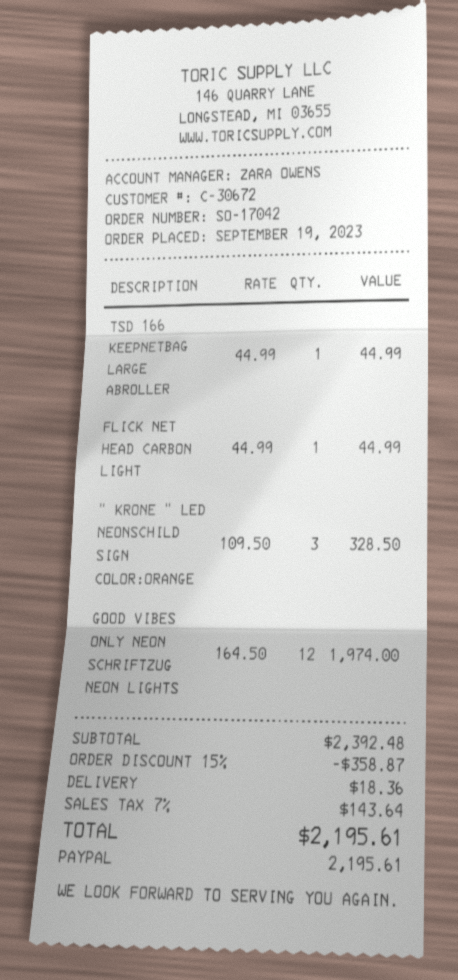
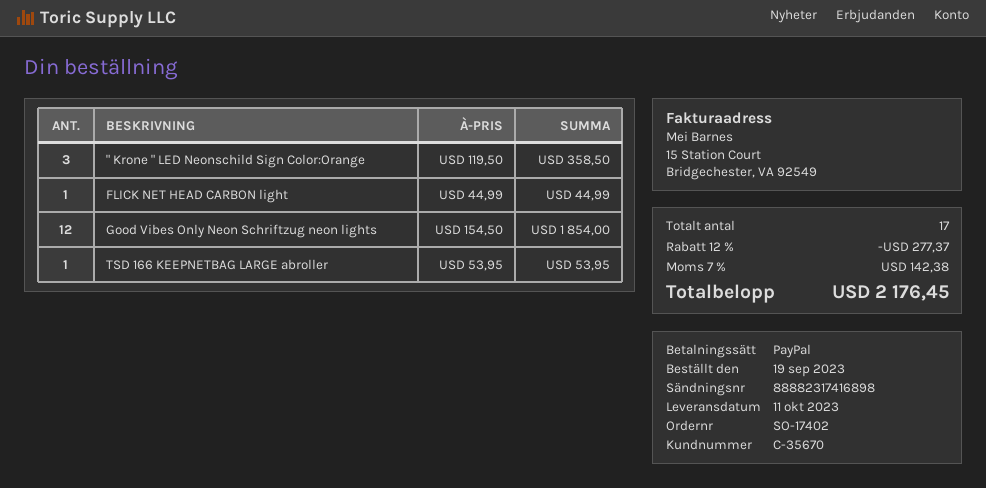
order number: SO-17042 -> SO-17402
customer number: C-30672 -> C-35670
TSD 166 KEEPNETBAG LARGE ABROLLER: 1 x 44.99 = 44.99 -> 1 x 53.95 = 53.95
" KRONE " LED NEONSCHILD SIGN COLOR:ORANGE: 3 x 109.50 = 328.50 -> 3 x 119.50 = 358.50
GOOD VIBES ONLY NEON SCHRIFTZUG NEON LIGHTS: 12 x 164.50 = 1974.00 -> 12 x 154.50 = 1854.00
discount: 15% = 358.87 -> 12% = 277.37
shipping: 18.36 -> none
tax: 7% = 143.64 -> 7% = 142.38
total: 2195.61 -> 2176.45

